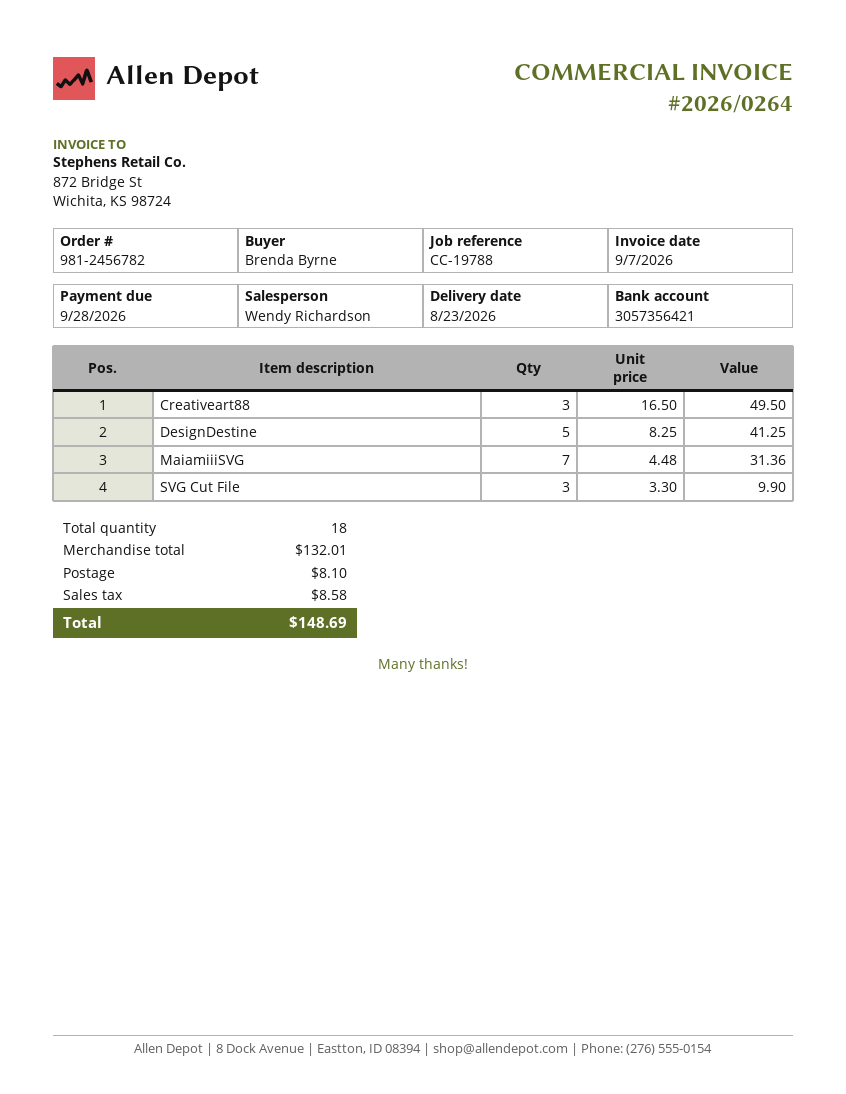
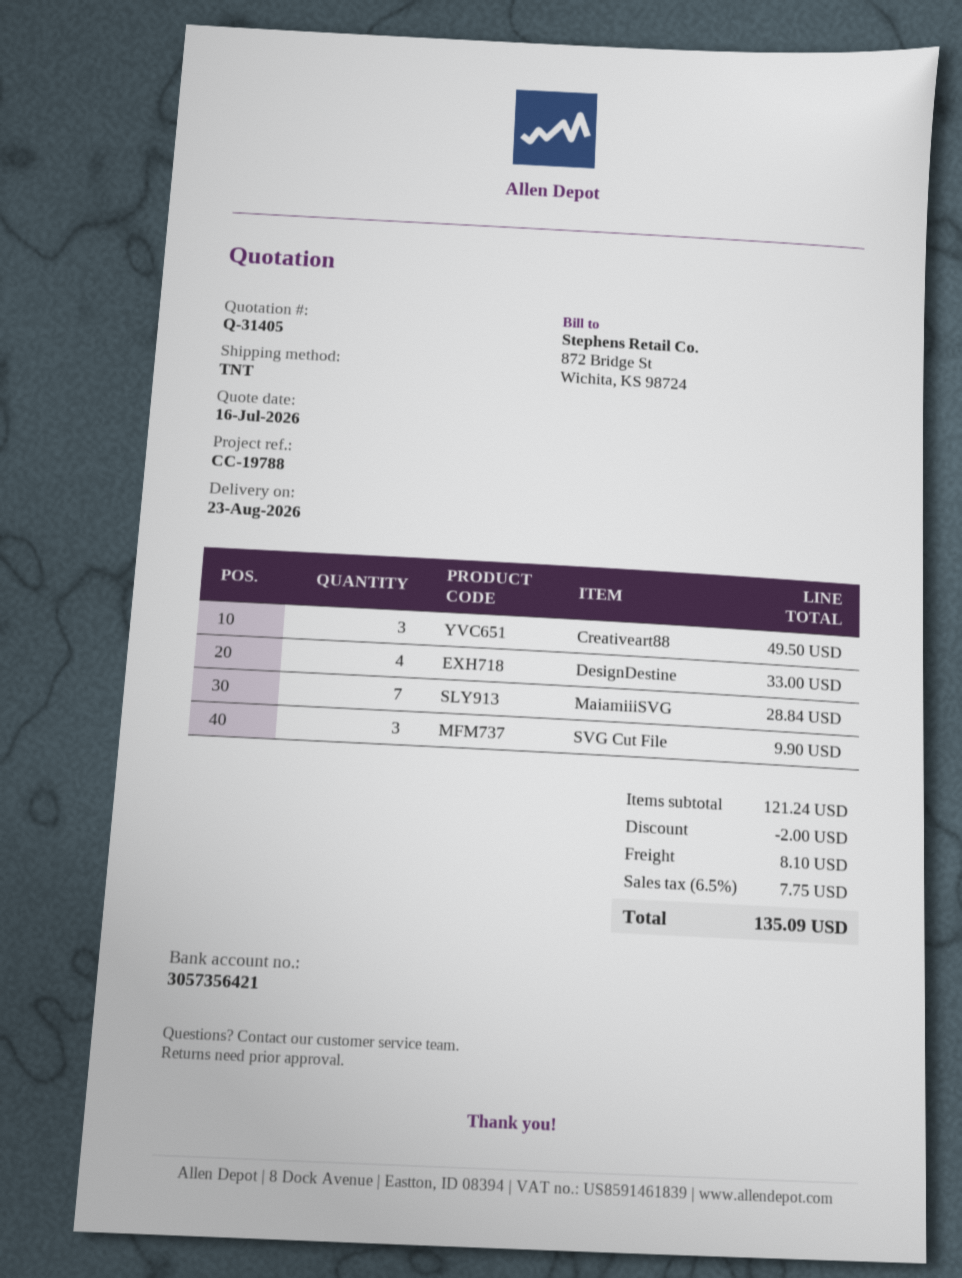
DesignDestine: 5 for 41.25 -> 4 for 33.00
MaiamiiiSVG: 7 for 31.36 -> 7 for 28.84
subtotal: 132.01 -> 121.24
discount: none -> 2.00
tax: 8.58 -> 7.75
total: 148.69 -> 135.09

